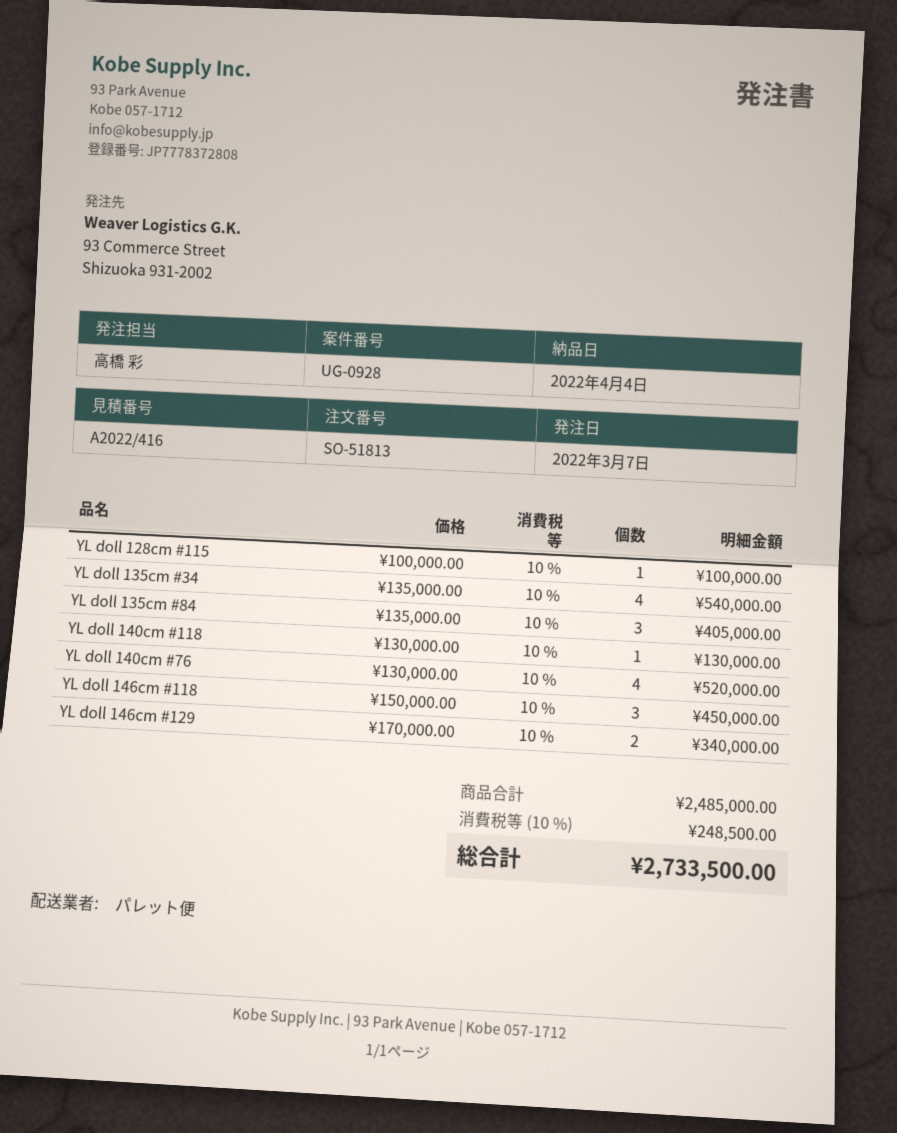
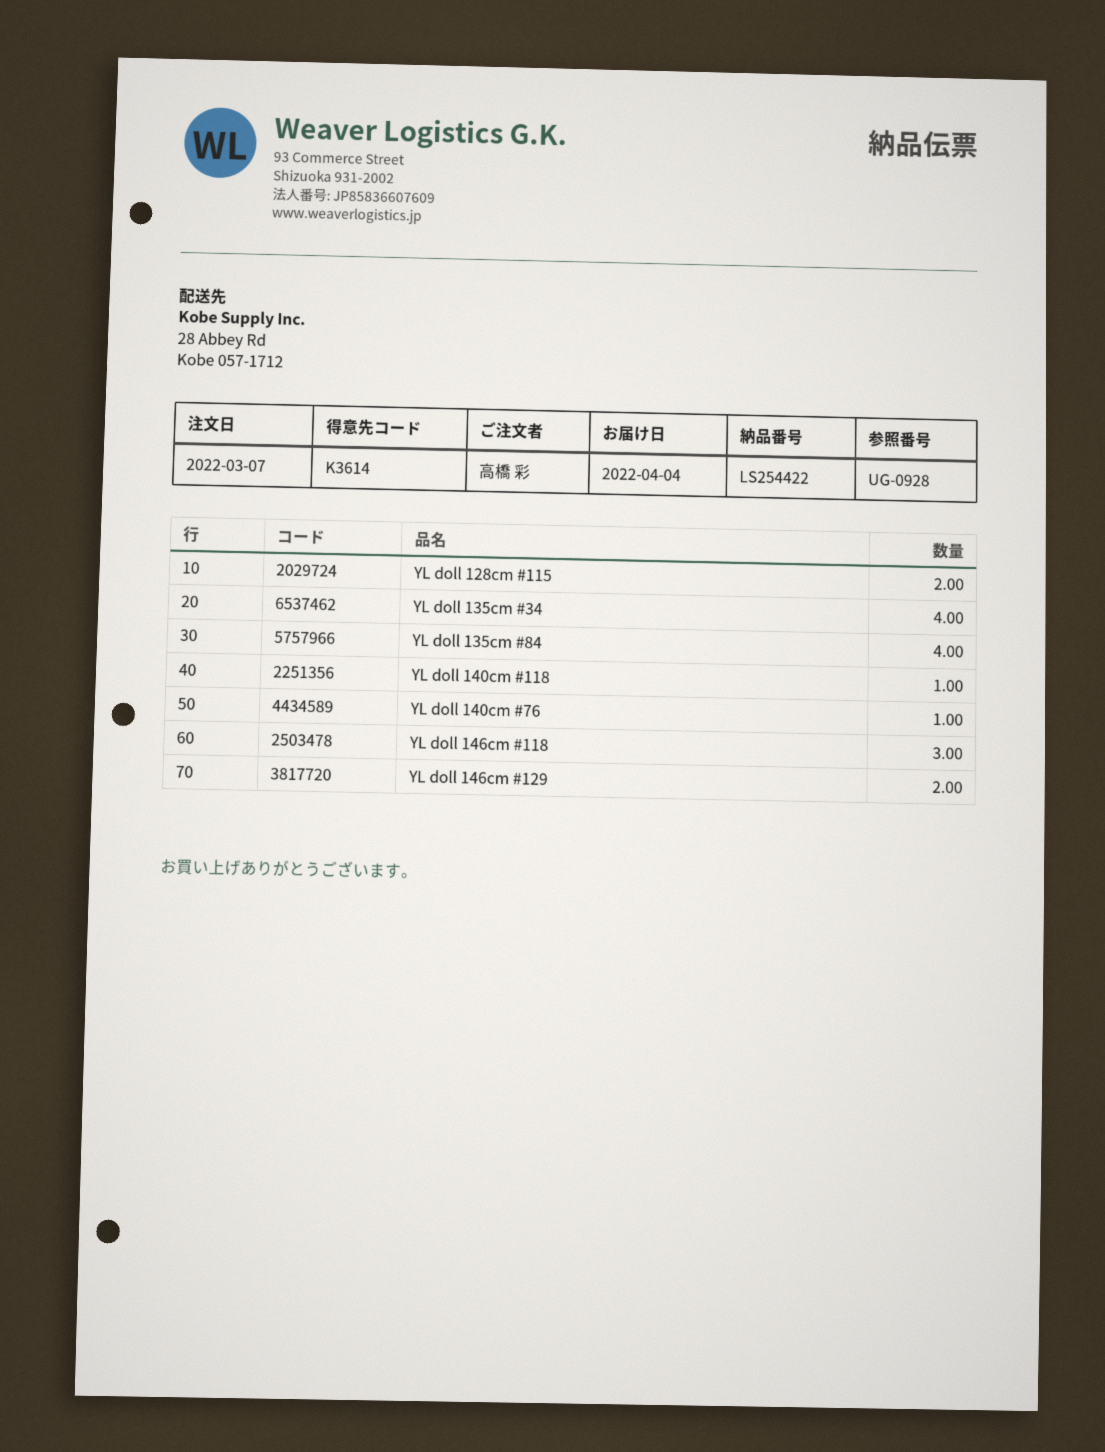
YL doll 128cm #115: 1 -> 2
YL doll 135cm #84: 3 -> 4
YL doll 140cm #76: 4 -> 1

